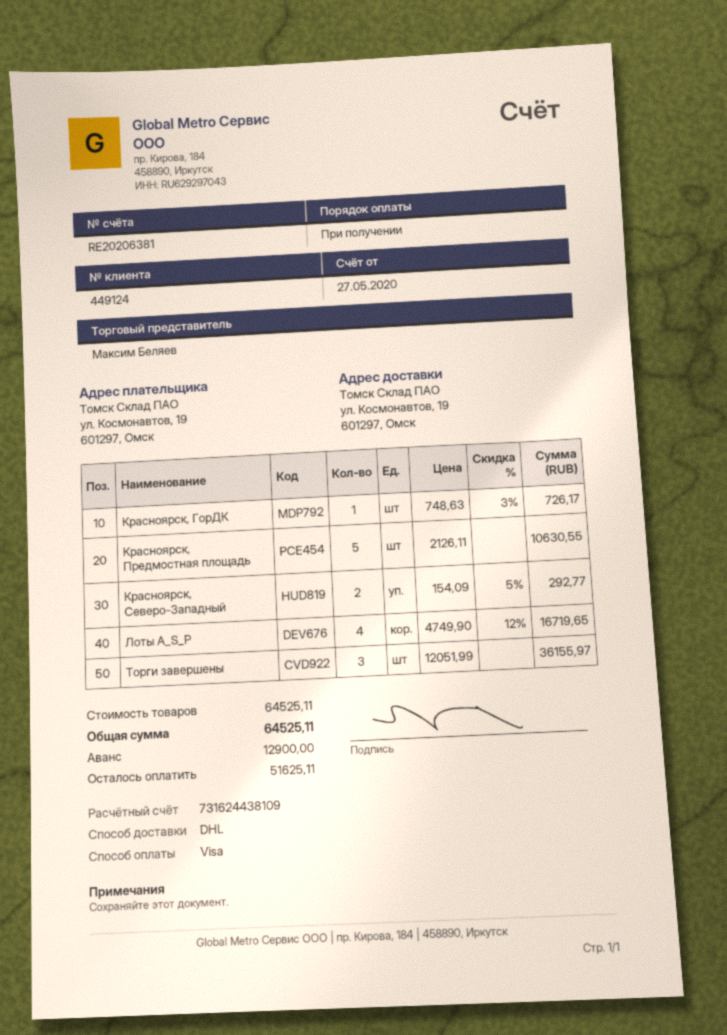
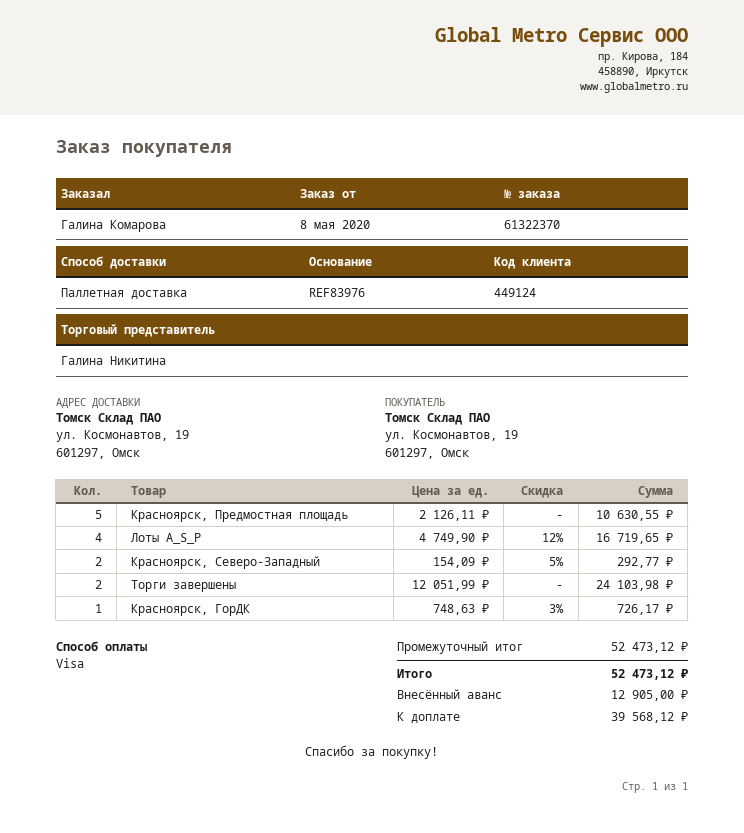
sales rep: Максим Беляев -> Галина Никитина
shipping method: DHL -> pallet freight
Торги завершены: 3 x 12051.99 = 36155.97 -> 2 x 12051.99 = 24103.98
subtotal: 64525.11 -> 52473.12
total: 64525.11 -> 52473.12
deposit: 12900.00 -> 12905.00
balance: 51625.11 -> 39568.12

